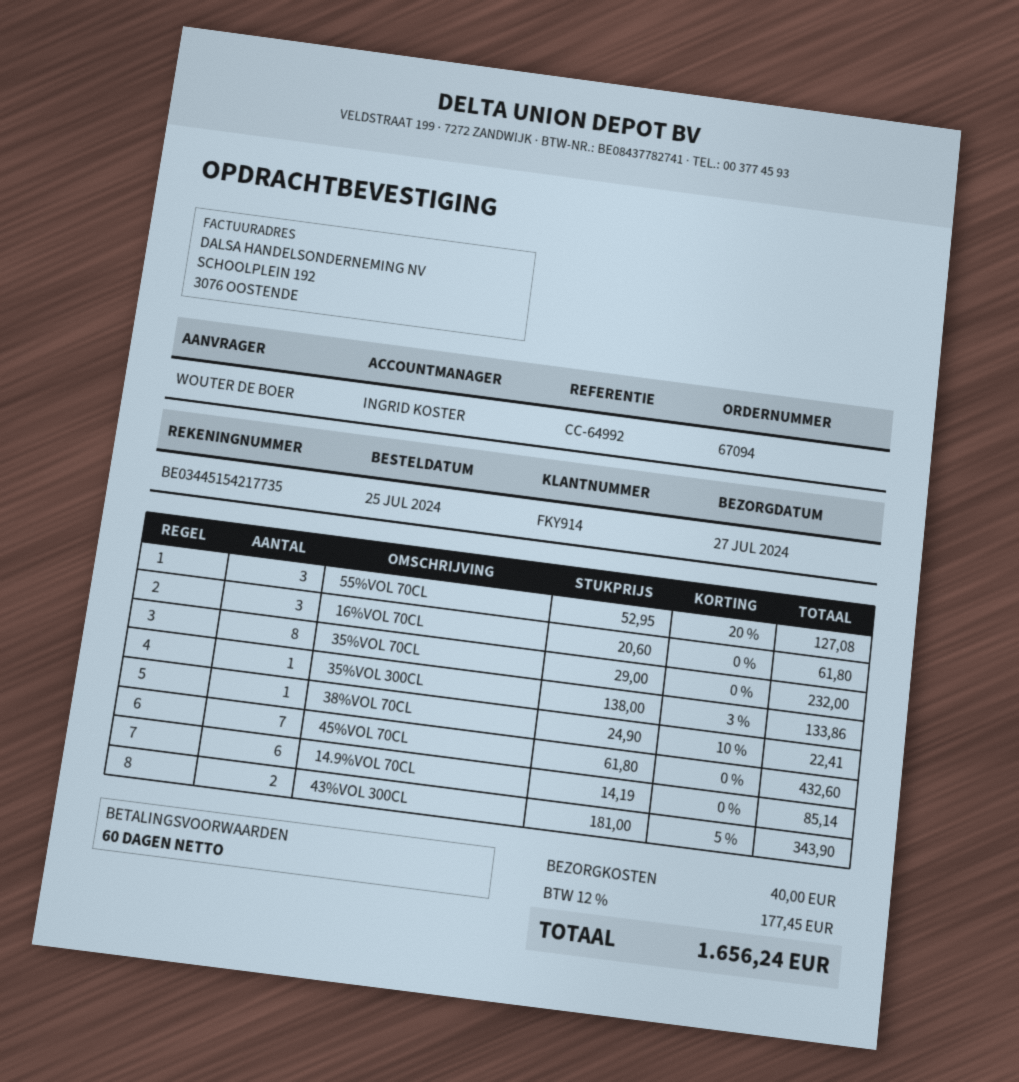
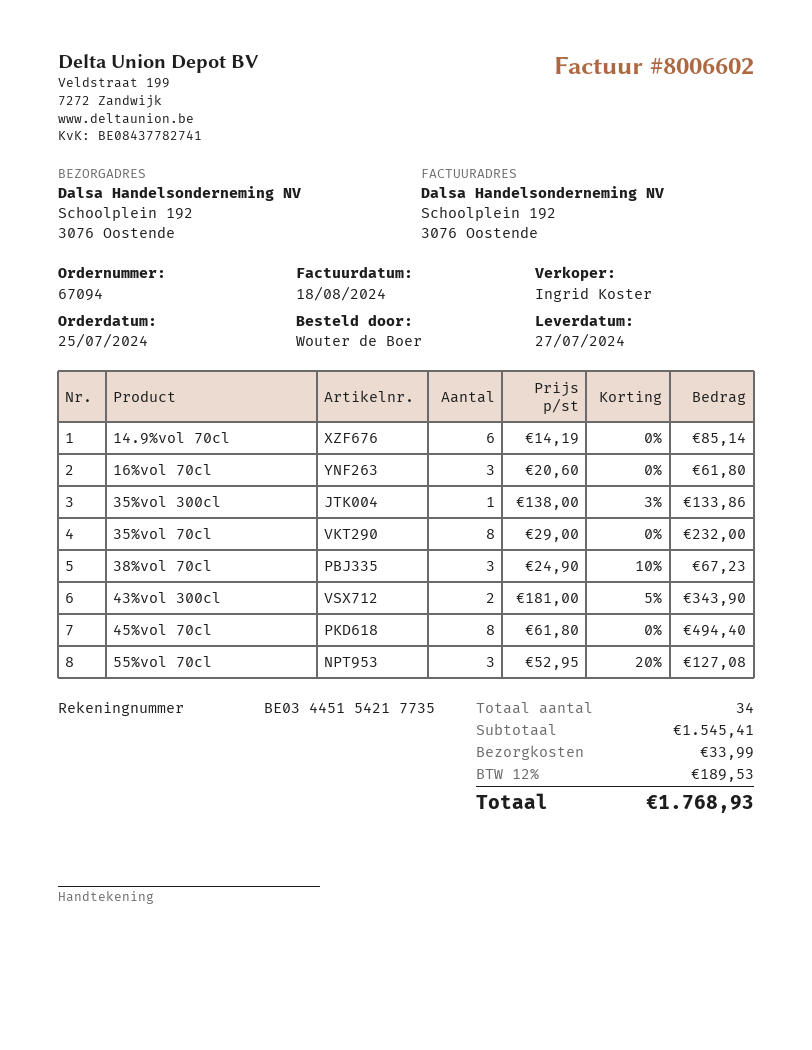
38%VOL 70CL: 1 x 24.90 - 10% = 22.41 -> 3 x 24.90 - 10% = 67.23
45%VOL 70CL: 7 x 61.80 = 432.60 -> 8 x 61.80 = 494.40
shipping: 40.00 -> 33.99
tax: 12% = 177.45 -> 12% = 189.53
total: 1656.24 -> 1768.93

